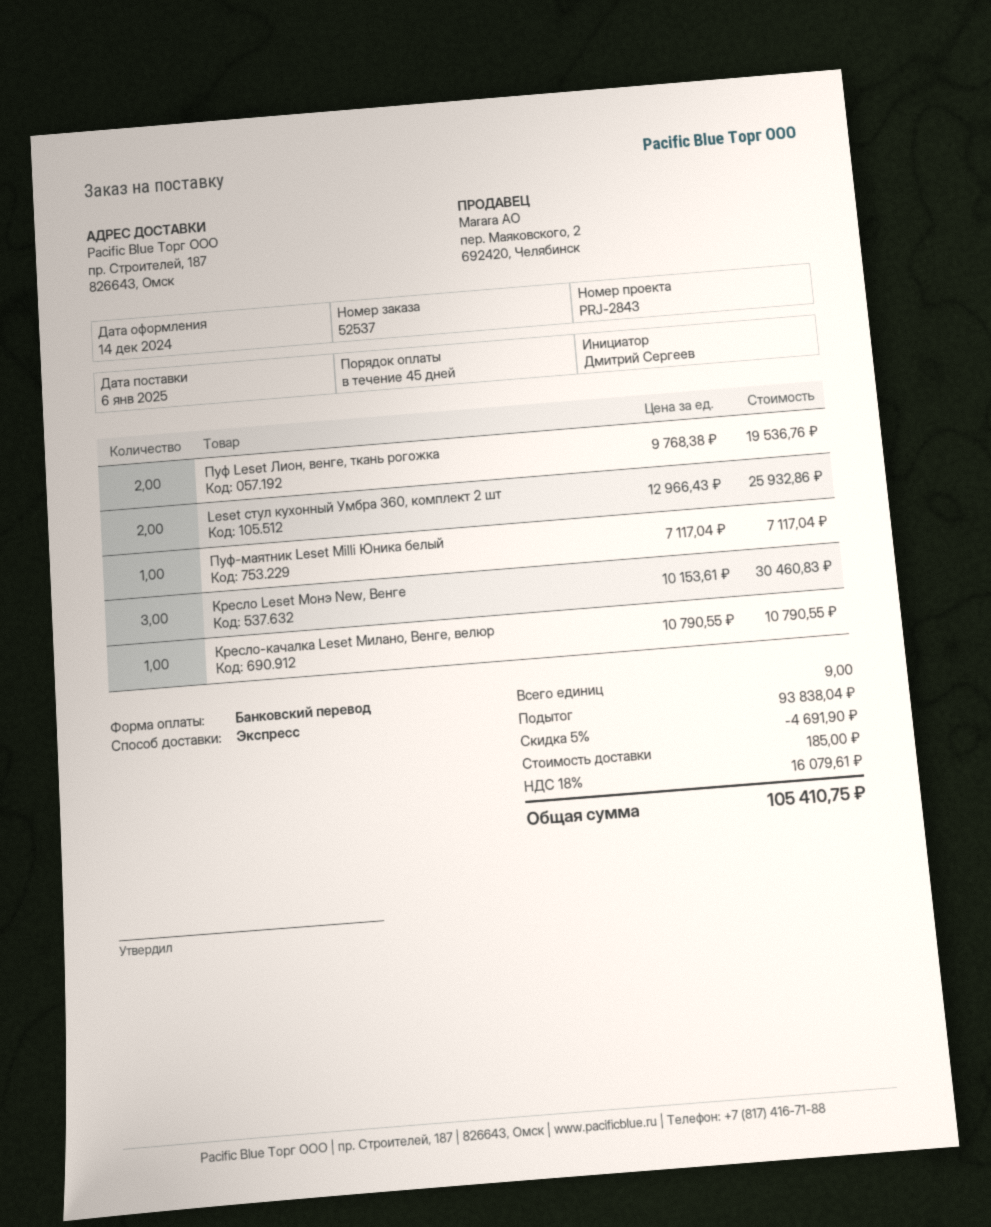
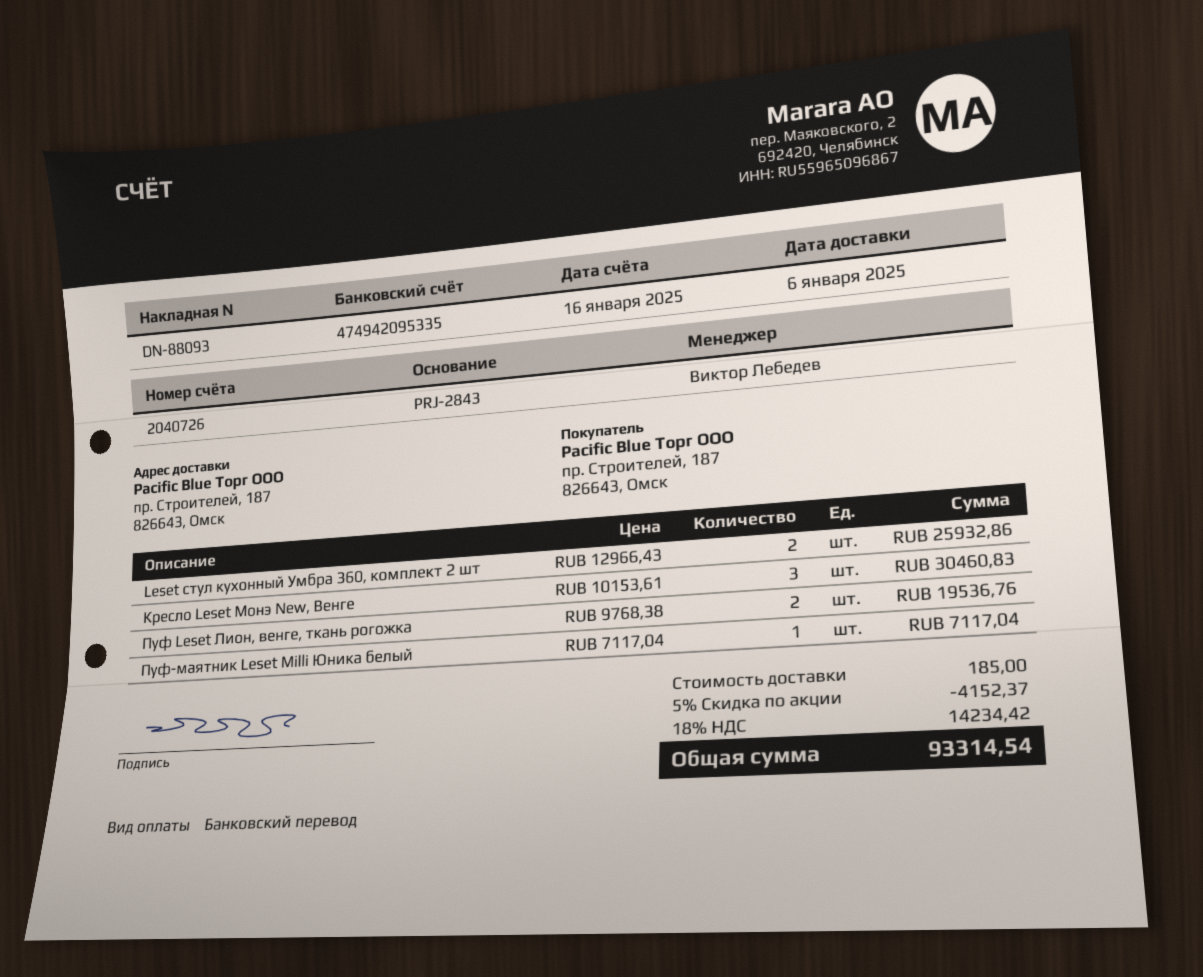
Кресло-качалка Leset Милано, Венге, велюр: 1 x 10790.55 = 10790.55 -> none
discount: 5% = 4691.90 -> 5% = 4152.37
tax: 18% = 16079.61 -> 18% = 14234.42
total: 105410.75 -> 93314.54

